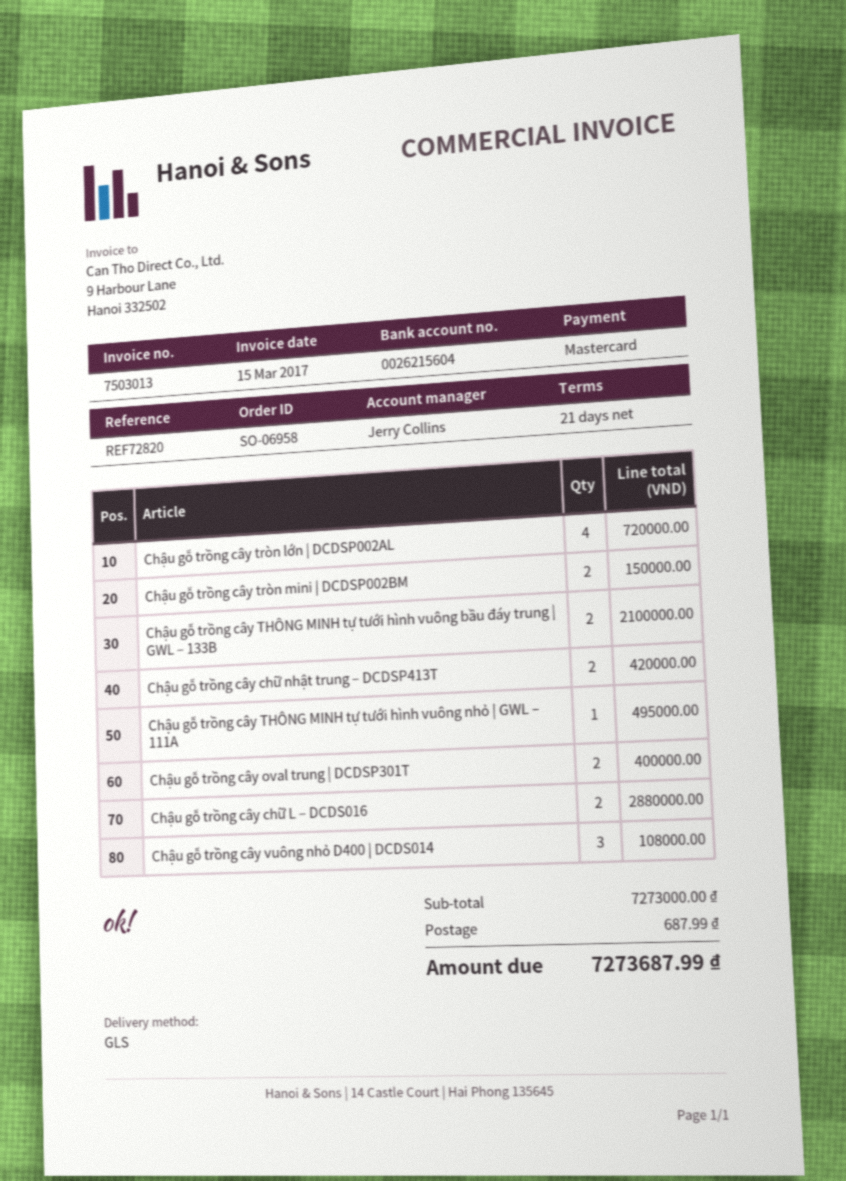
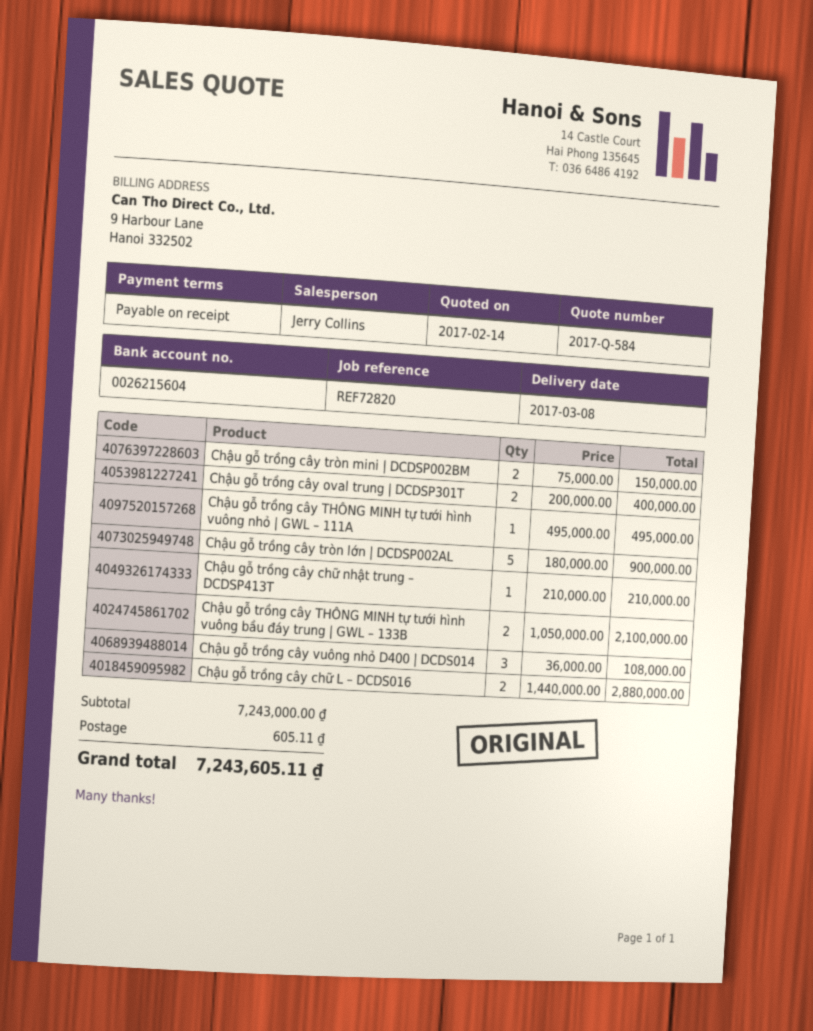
payment terms: 21 days -> on receipt
Chậu gỗ trồng cây tròn lớn | DCDSP002AL: 4 for 720000.00 -> 5 for 900000.00
Chậu gỗ trồng cây chữ nhật trung – DCDSP413T: 2 for 420000.00 -> 1 for 210000.00
subtotal: 7273000.00 -> 7243000.00
shipping: 687.99 -> 605.11
total: 7273687.99 -> 7243605.11

